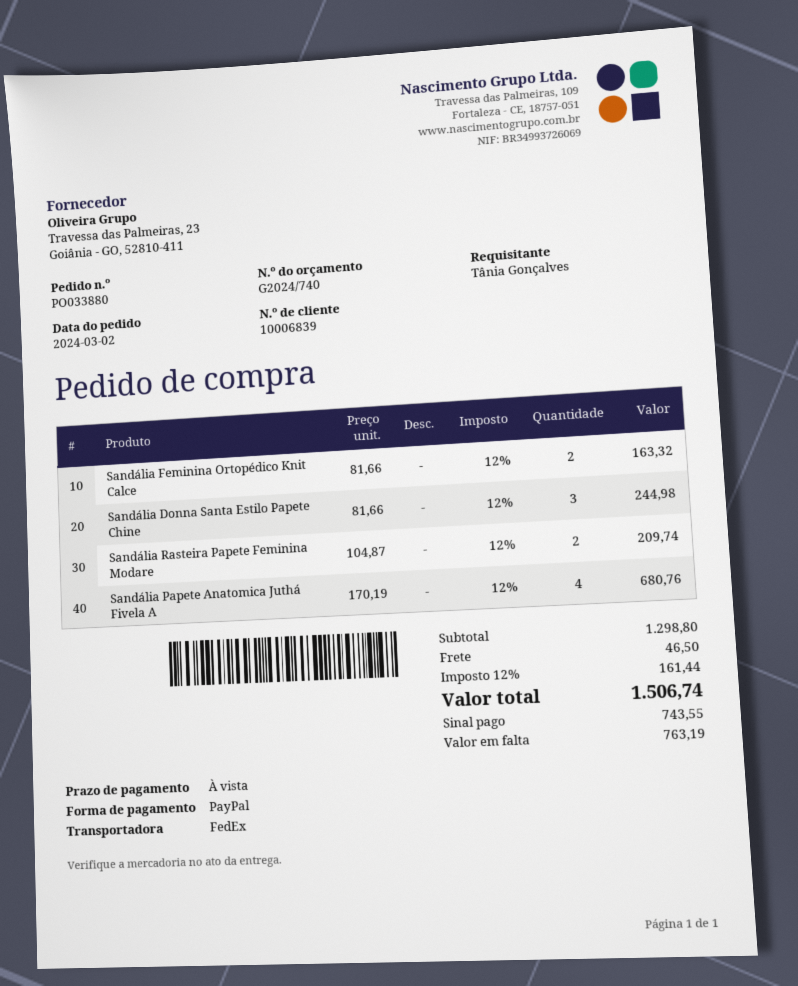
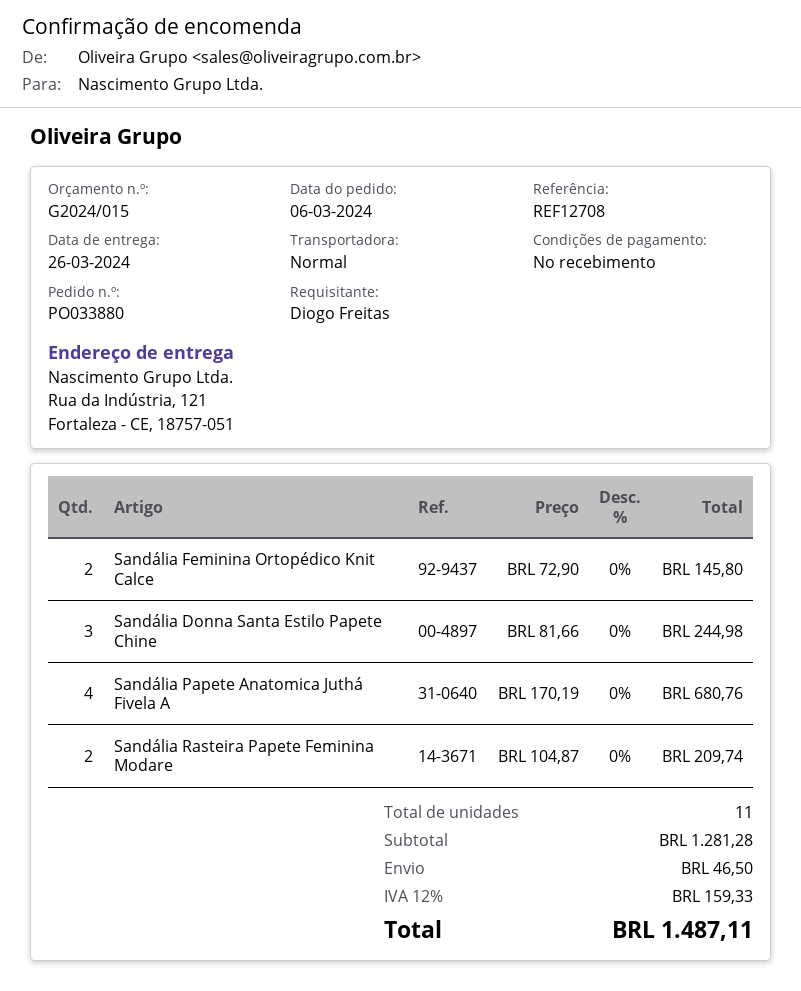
quote number: G2024/740 -> G2024/015
order date: 2024-03-02 -> 2024-03-06
ordered by: Tânia Gonçalves -> Diogo Freitas
shipping method: FedEx -> standard
Sandália Feminina Ortopédico Knit Calce: 2 x 81.66 = 163.32 -> 2 x 72.90 = 145.80
subtotal: 1298.80 -> 1281.28
tax: 12% = 161.44 -> 12% = 159.33
total: 1506.74 -> 1487.11

